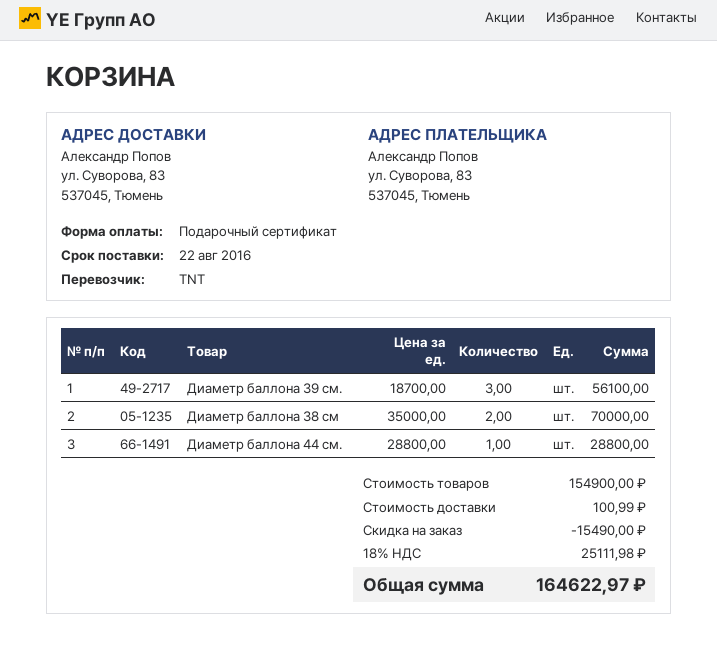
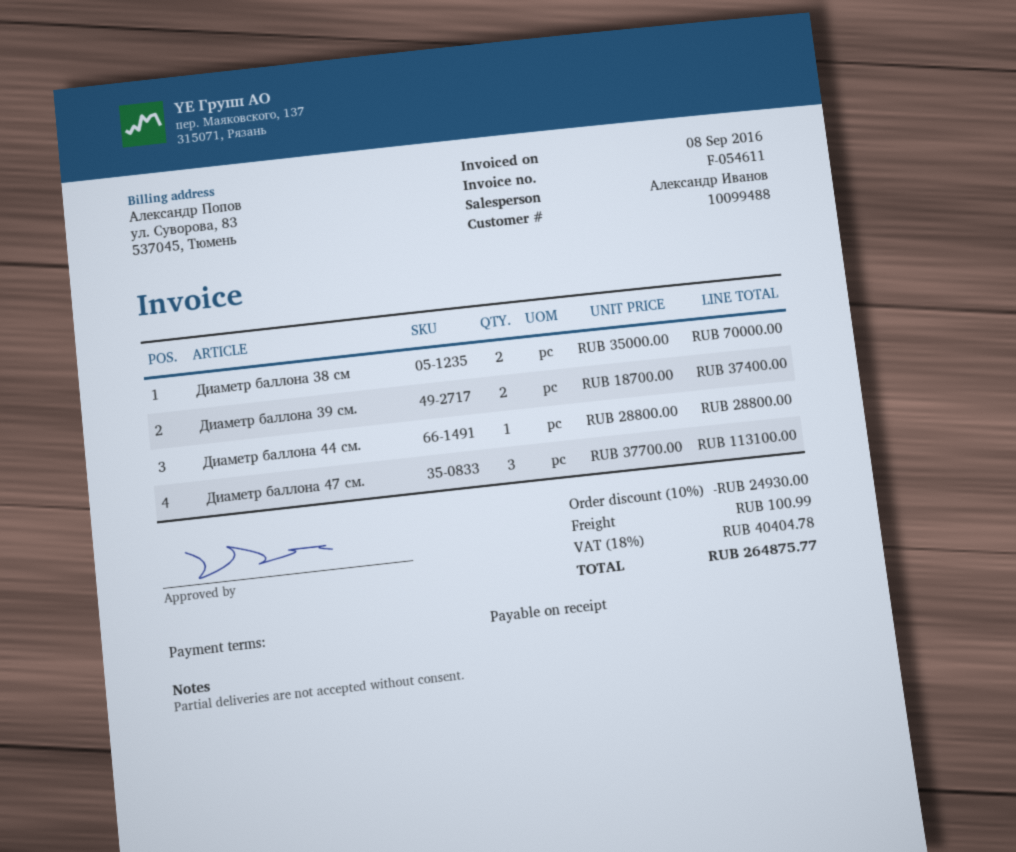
Диаметр баллона 39 см.: 3 x 18700.00 = 56100.00 -> 2 x 18700.00 = 37400.00
Диаметр баллона 47 см.: none -> 3 x 37700.00 = 113100.00
discount: 15490.00 -> 24930.00
tax: 18% = 25111.98 -> 18% = 40404.78
total: 164622.97 -> 264875.77

